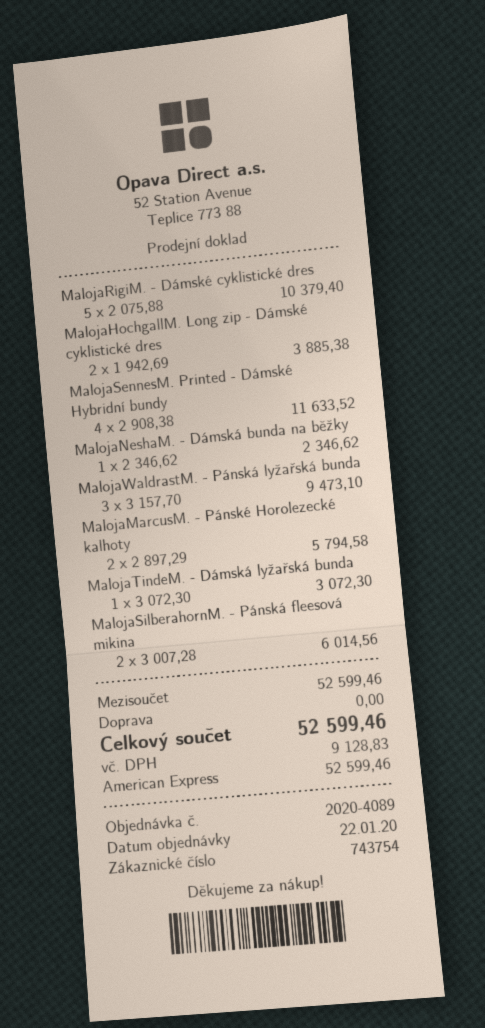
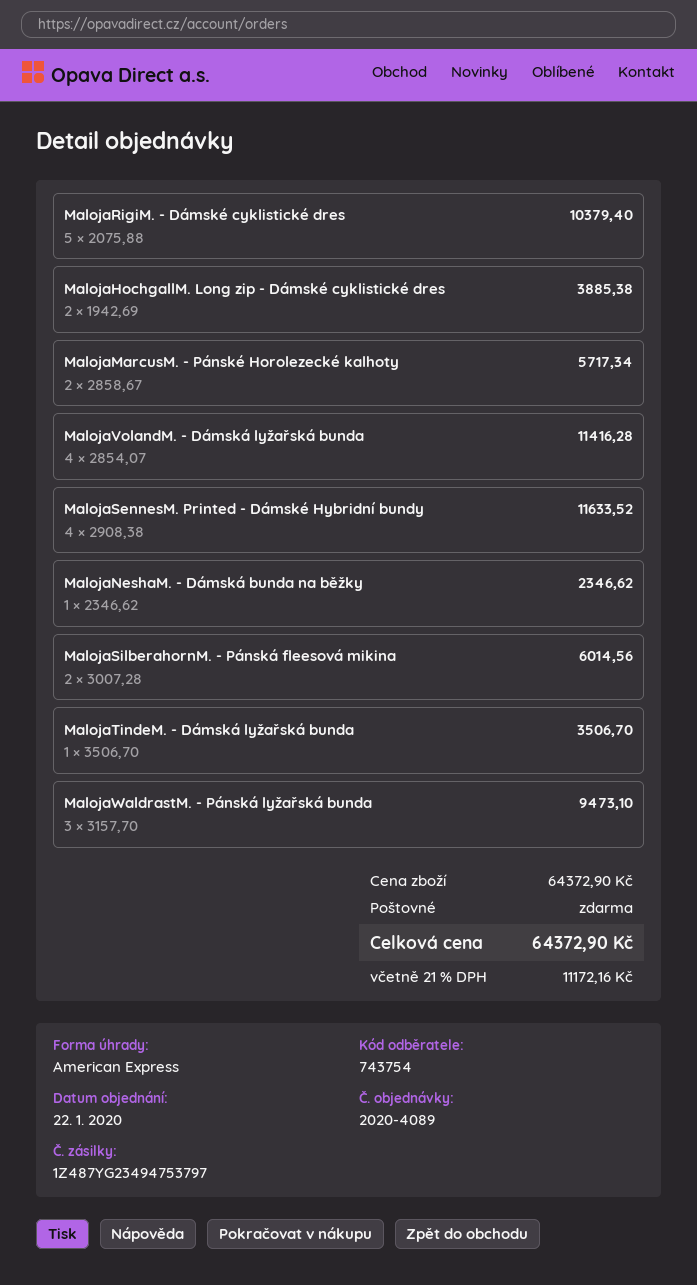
MalojaMarcusM. - Pánské Horolezecké kalhoty: 2 x 2897.29 = 5794.58 -> 2 x 2858.67 = 5717.34
MalojaTindeM. - Dámská lyžařská bunda: 1 x 3072.30 = 3072.30 -> 1 x 3506.70 = 3506.70
MalojaVolandM. - Dámská lyžařská bunda: none -> 4 x 2854.07 = 11416.28
subtotal: 52599.46 -> 64372.90
tax: 9128.83 -> 11172.16
total: 52599.46 -> 64372.90

